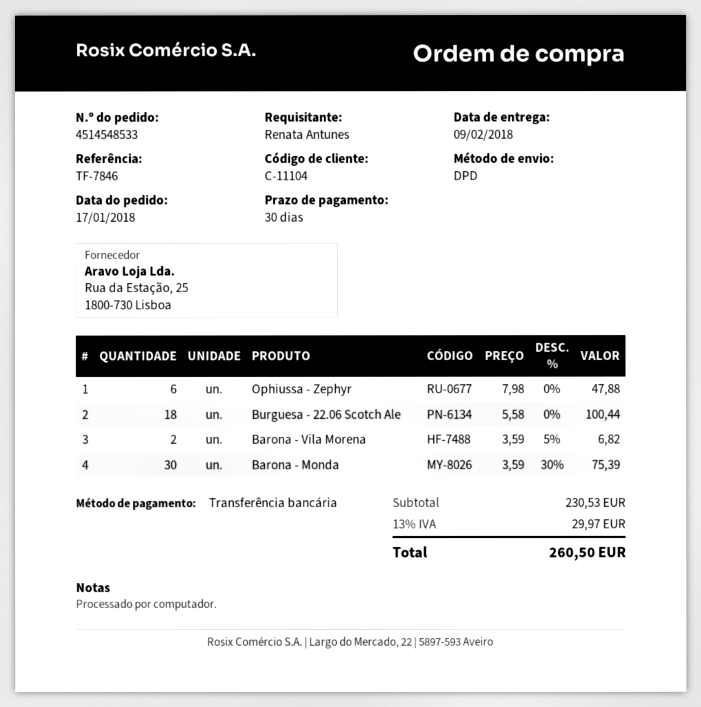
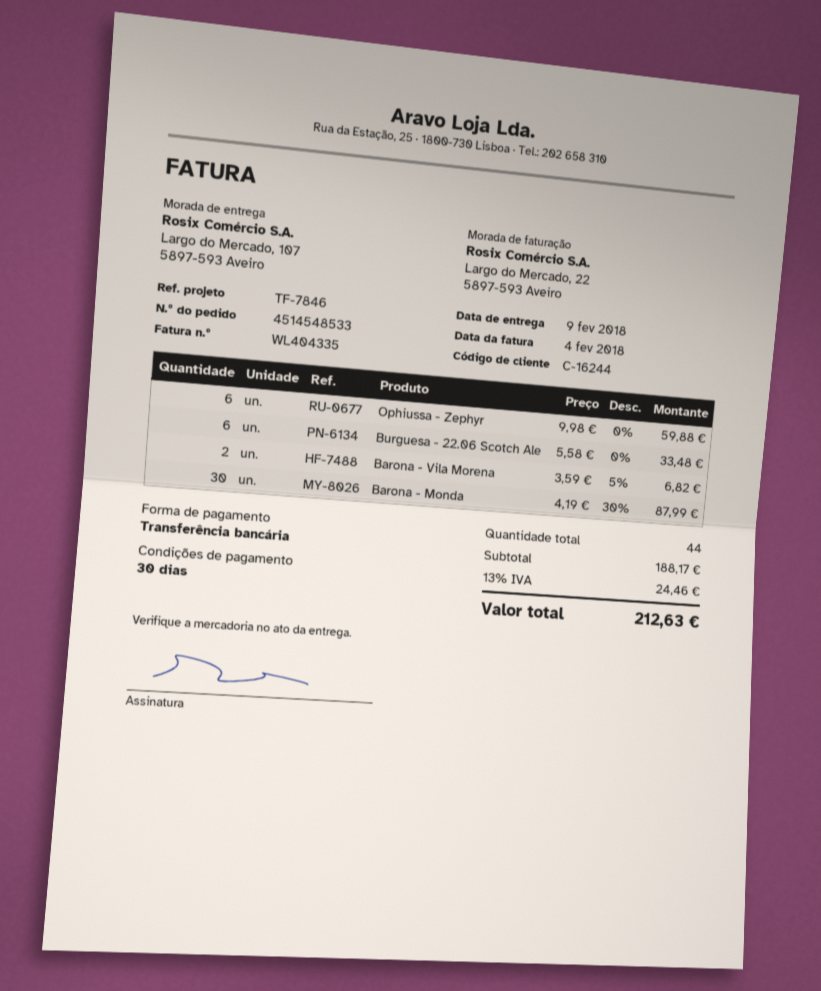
customer number: C-11104 -> C-16244
Ophiussa - Zephyr: 6 x 7.98 = 47.88 -> 6 x 9.98 = 59.88
Burguesa - 22.06 Scotch Ale: 18 x 5.58 = 100.44 -> 6 x 5.58 = 33.48
Barona - Monda: 30 x 3.59 - 30% = 75.39 -> 30 x 4.19 - 30% = 87.99
subtotal: 230.53 -> 188.17
tax: 13% = 29.97 -> 13% = 24.46
total: 260.50 -> 212.63

